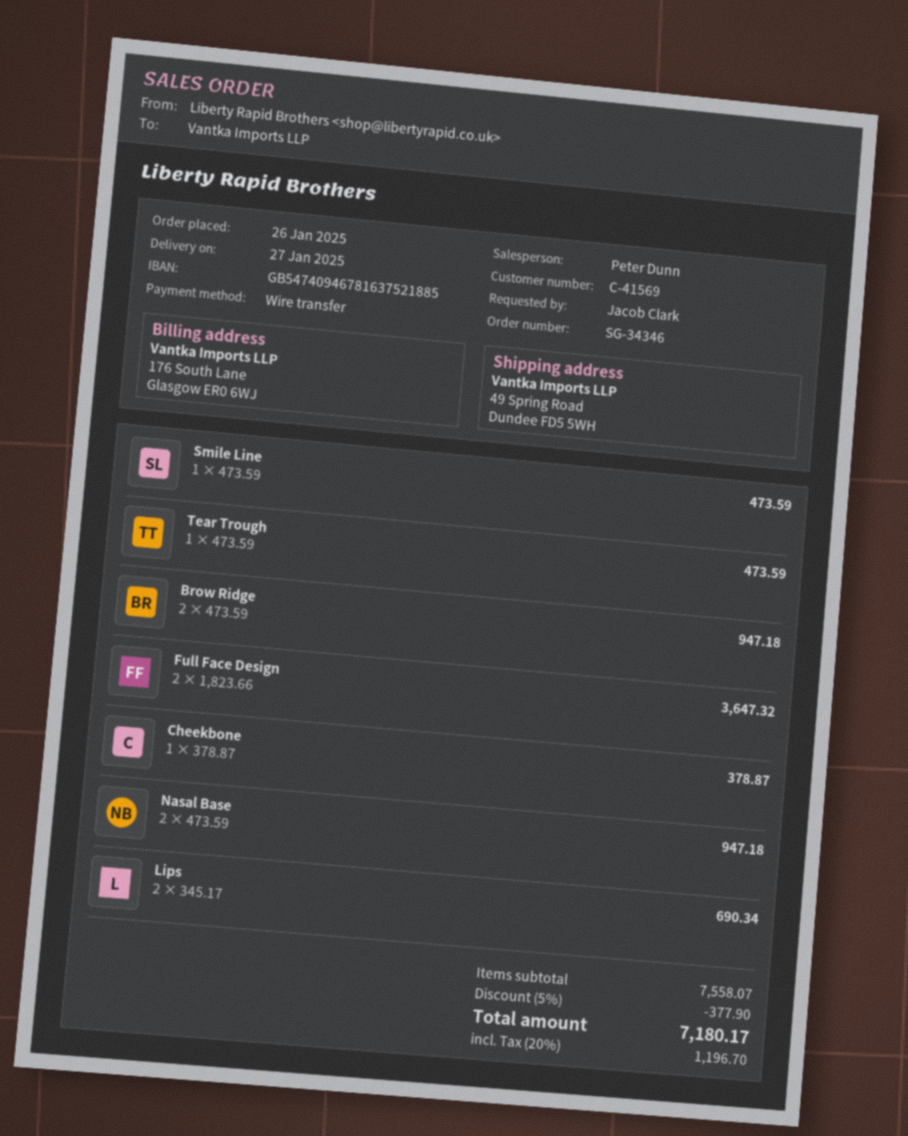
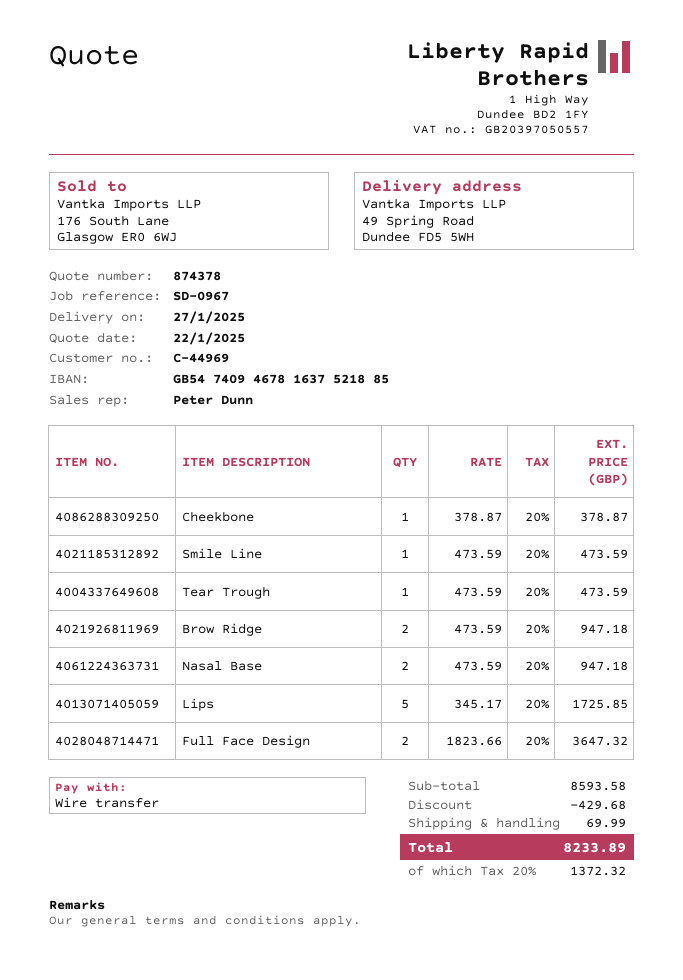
customer number: C-41569 -> C-44969
Lips: 2 x 345.17 = 690.34 -> 5 x 345.17 = 1725.85
subtotal: 7558.07 -> 8593.58
discount: 377.90 -> 429.68
shipping: none -> 69.99
tax: 20% = 1196.70 -> 20% = 1372.32
total: 7180.17 -> 8233.89

